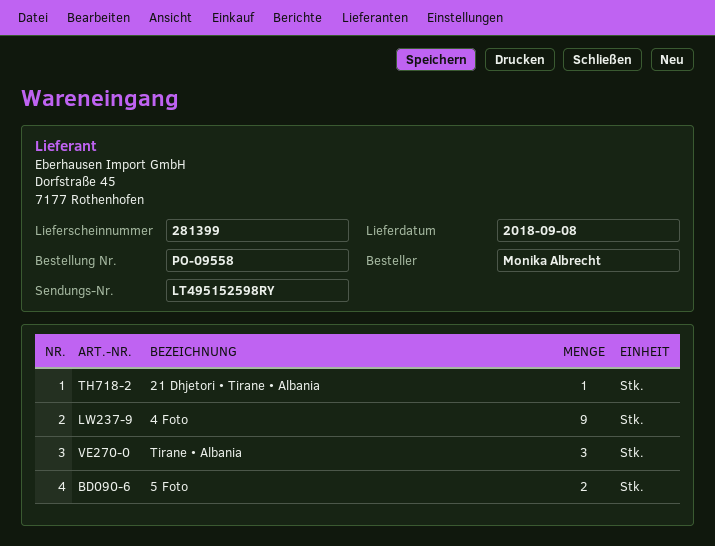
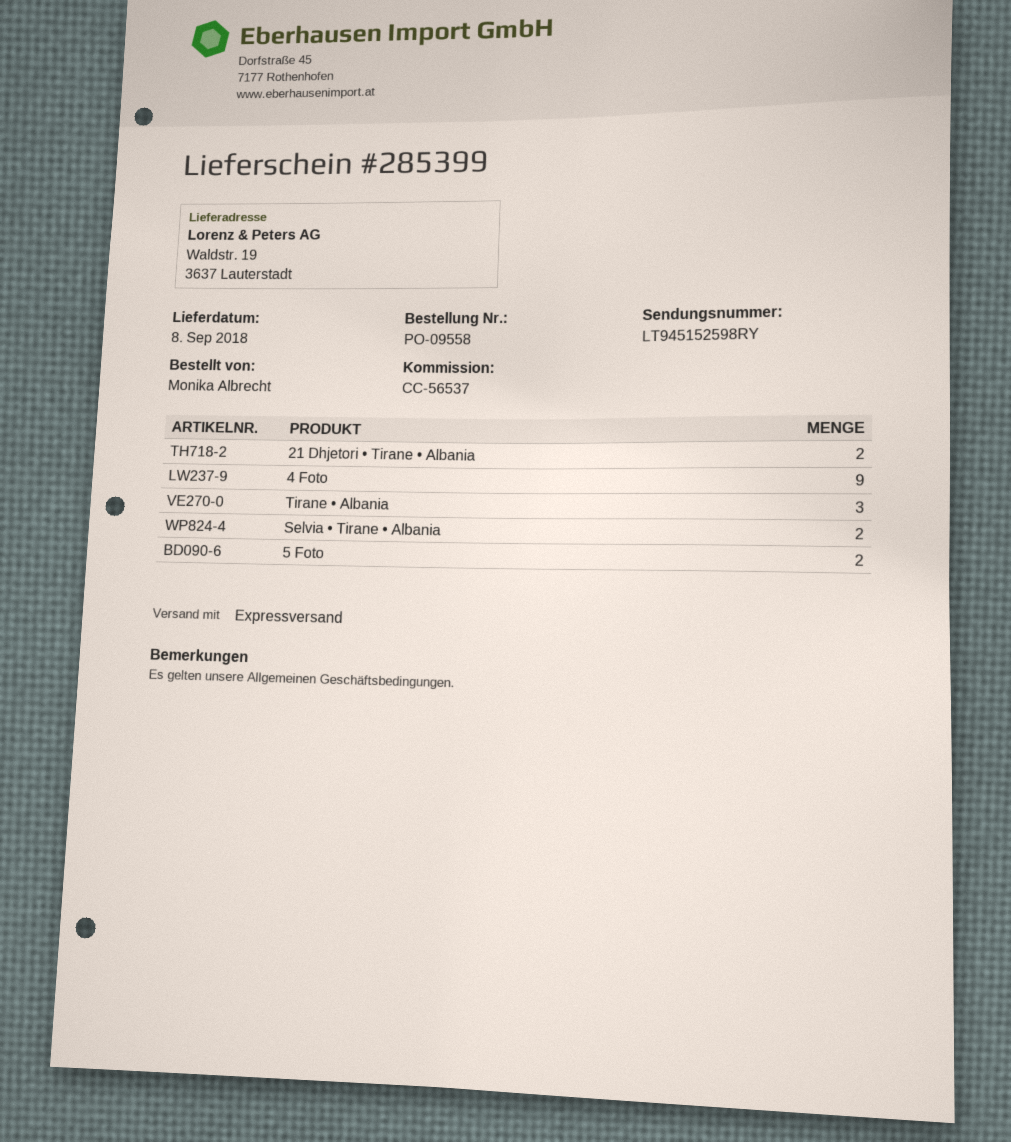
delivery note number: 281399 -> 285399
tracking number: LT495152598RY -> LT945152598RY
21 Dhjetori • Tirane • Albania: 1 -> 2
Selvia • Tirane • Albania: none -> 2

